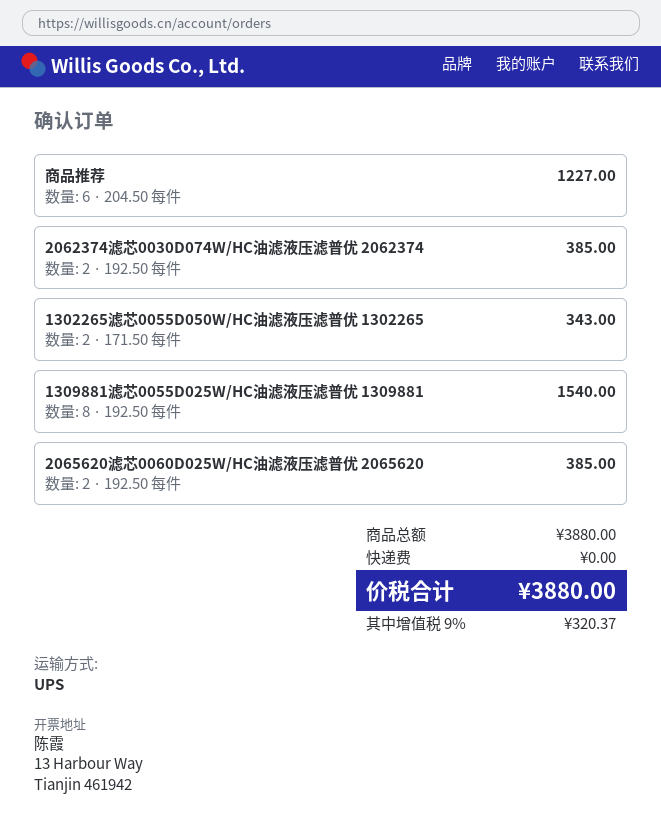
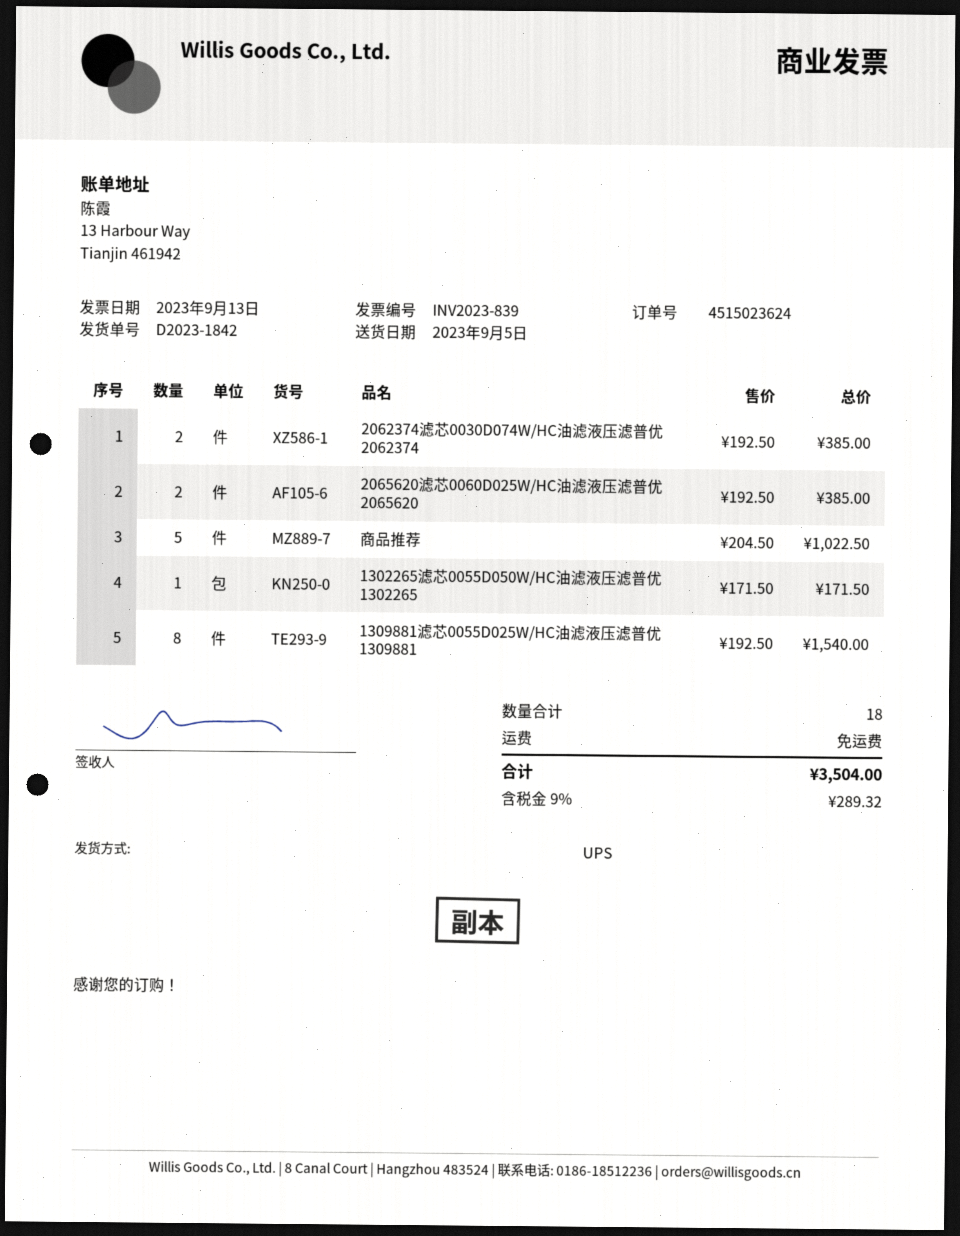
商品推荐: 6 x 204.50 = 1227.00 -> 5 x 204.50 = 1022.50
1302265滤芯0055D050W/HC油滤液压滤普优 1302265: 2 x 171.50 = 343.00 -> 1 x 171.50 = 171.50
tax: 9% = 320.37 -> 9% = 289.32
total: 3880.00 -> 3504.00

